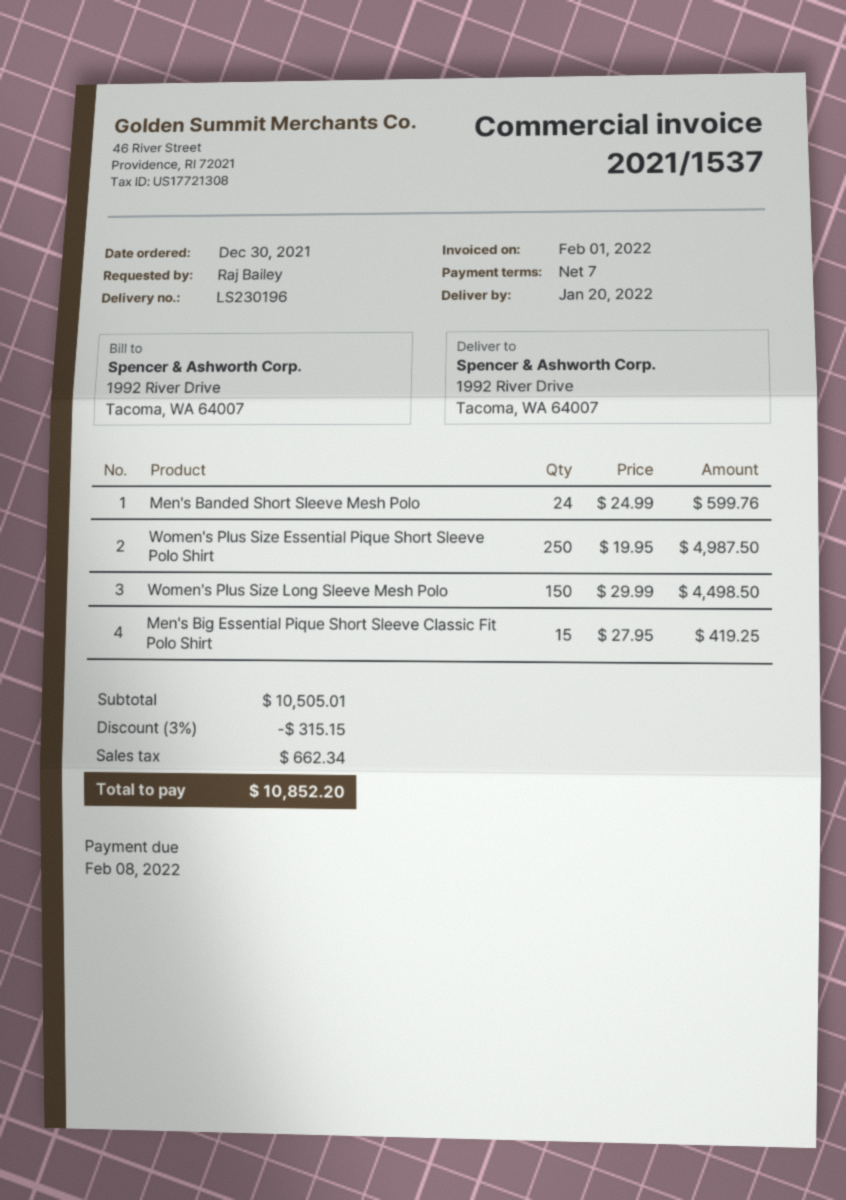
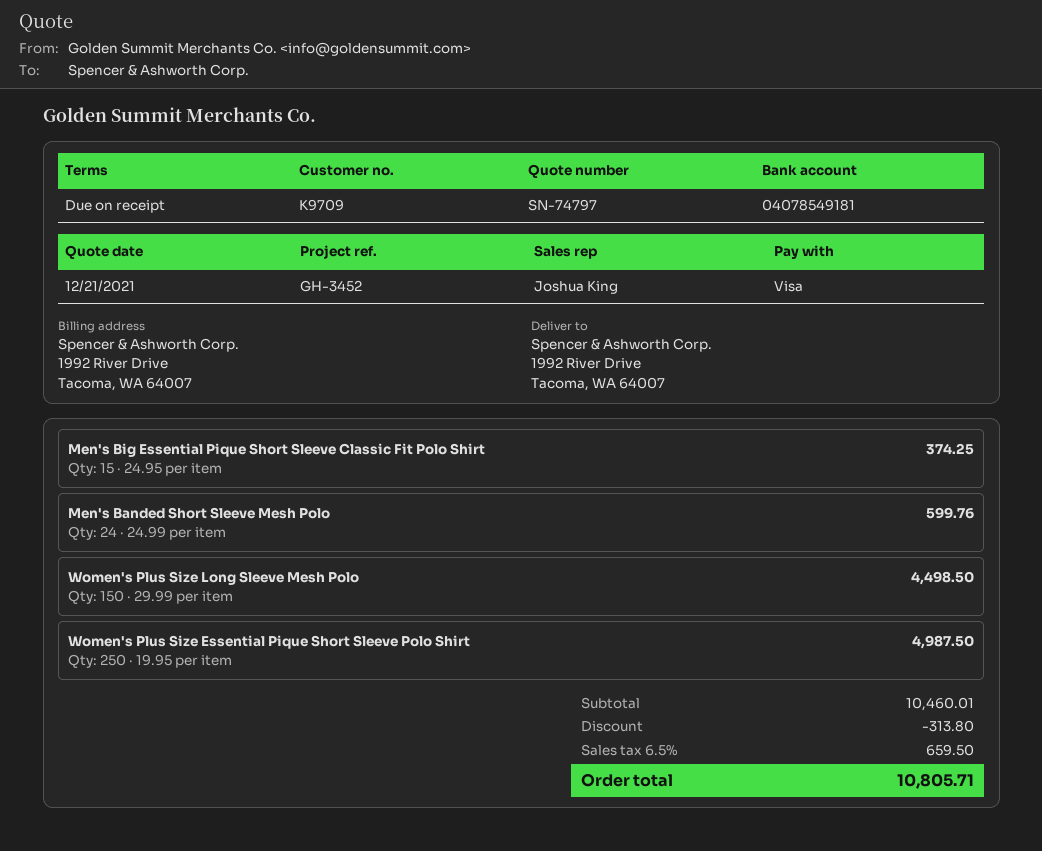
payment terms: 7 days -> on receipt
Men's Big Essential Pique Short Sleeve Classic Fit Polo Shirt: 15 x 27.95 = 419.25 -> 15 x 24.95 = 374.25
subtotal: 10505.01 -> 10460.01
discount: 315.15 -> 313.80
tax: 662.34 -> 659.50
total: 10852.20 -> 10805.71

